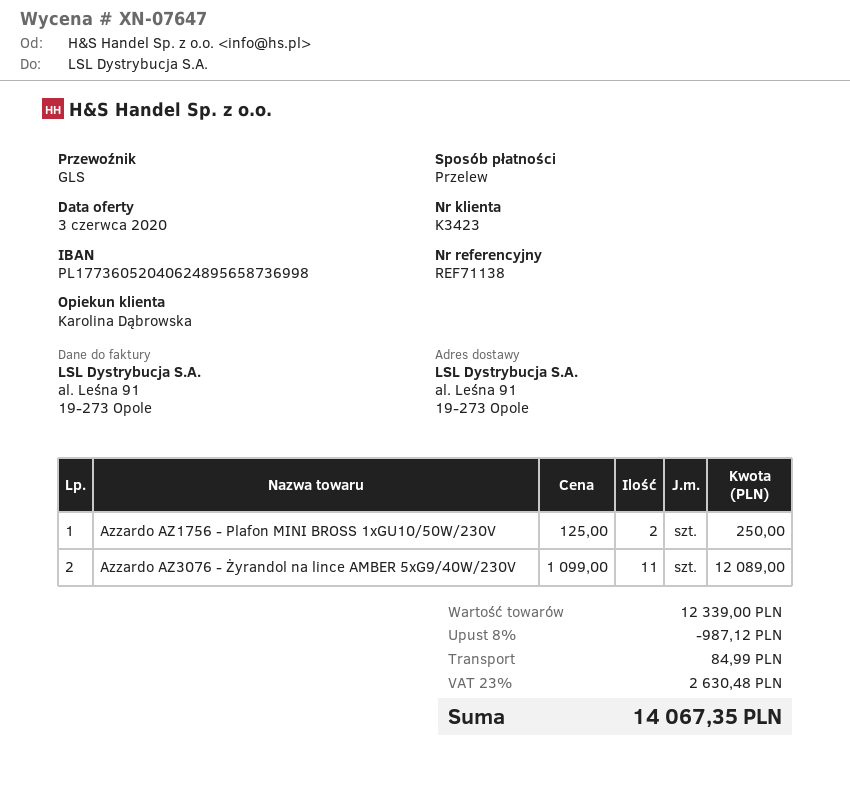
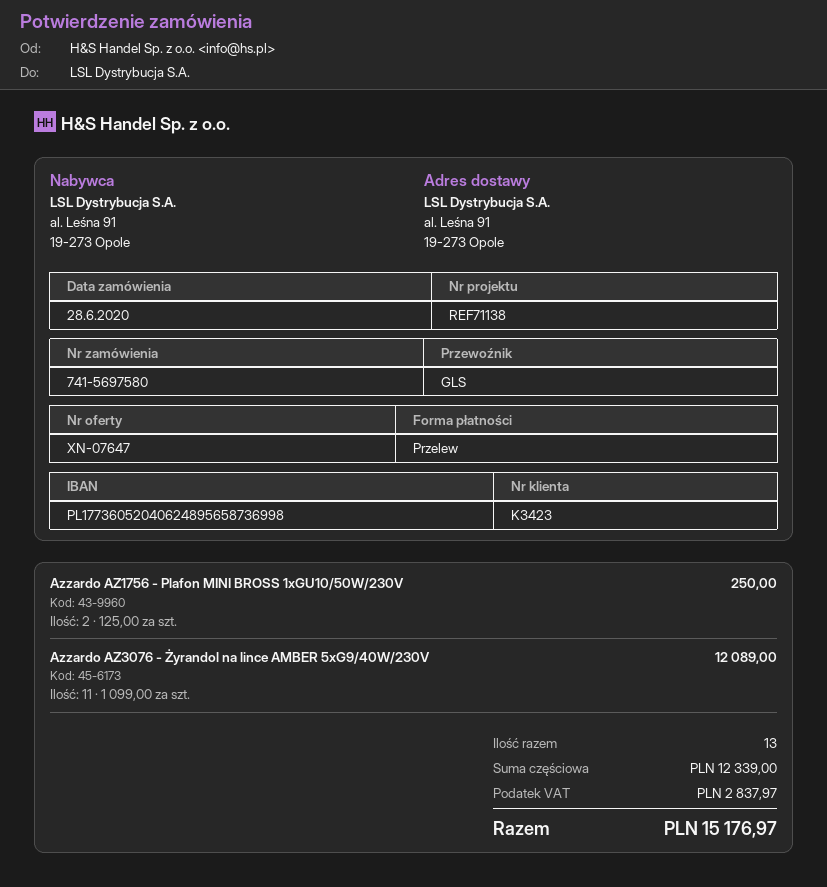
discount: 8% = 987.12 -> none
shipping: 84.99 -> none
tax: 2630.48 -> 2837.97
total: 14067.35 -> 15176.97

